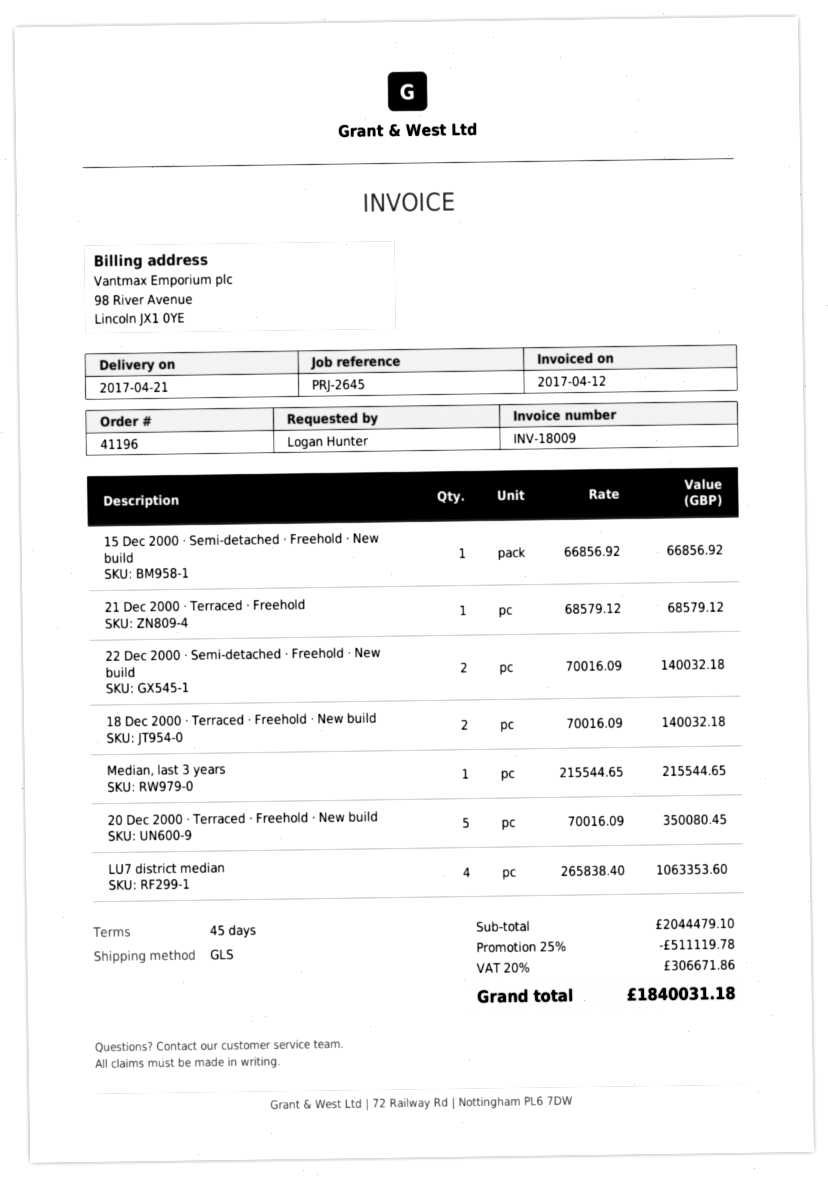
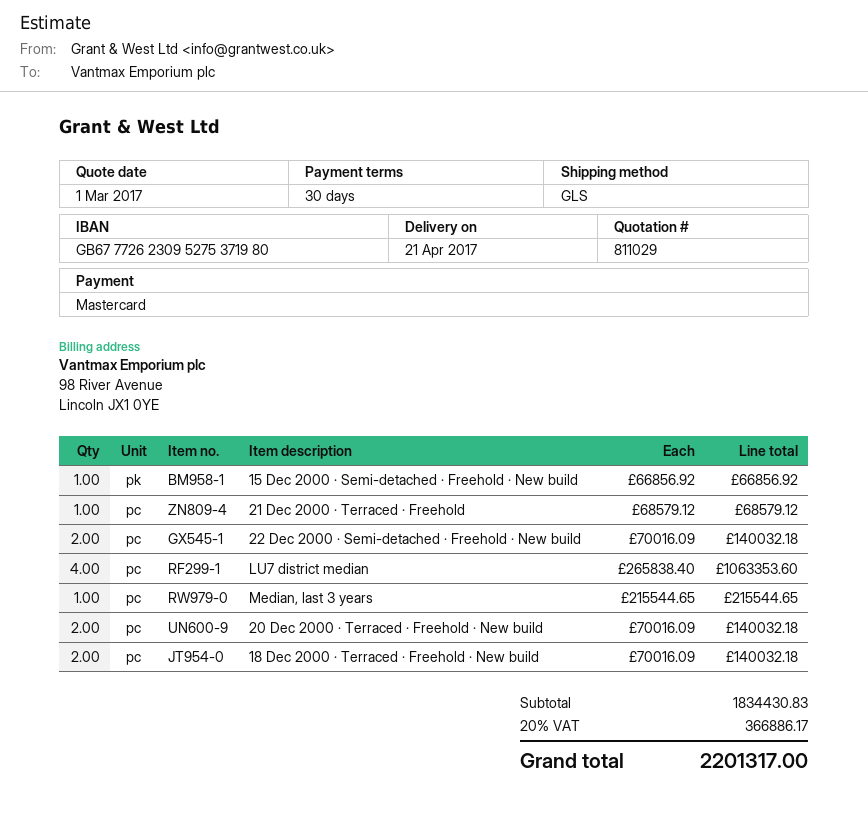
payment terms: 45 days -> 30 days
20 Dec 2000 · Terraced · Freehold · New build: 5 x 70016.09 = 350080.45 -> 2 x 70016.09 = 140032.18
subtotal: 2044479.10 -> 1834430.83
discount: 25% = 511119.78 -> none
tax: 20% = 306671.86 -> 20% = 366886.17
total: 1840031.18 -> 2201317.00

